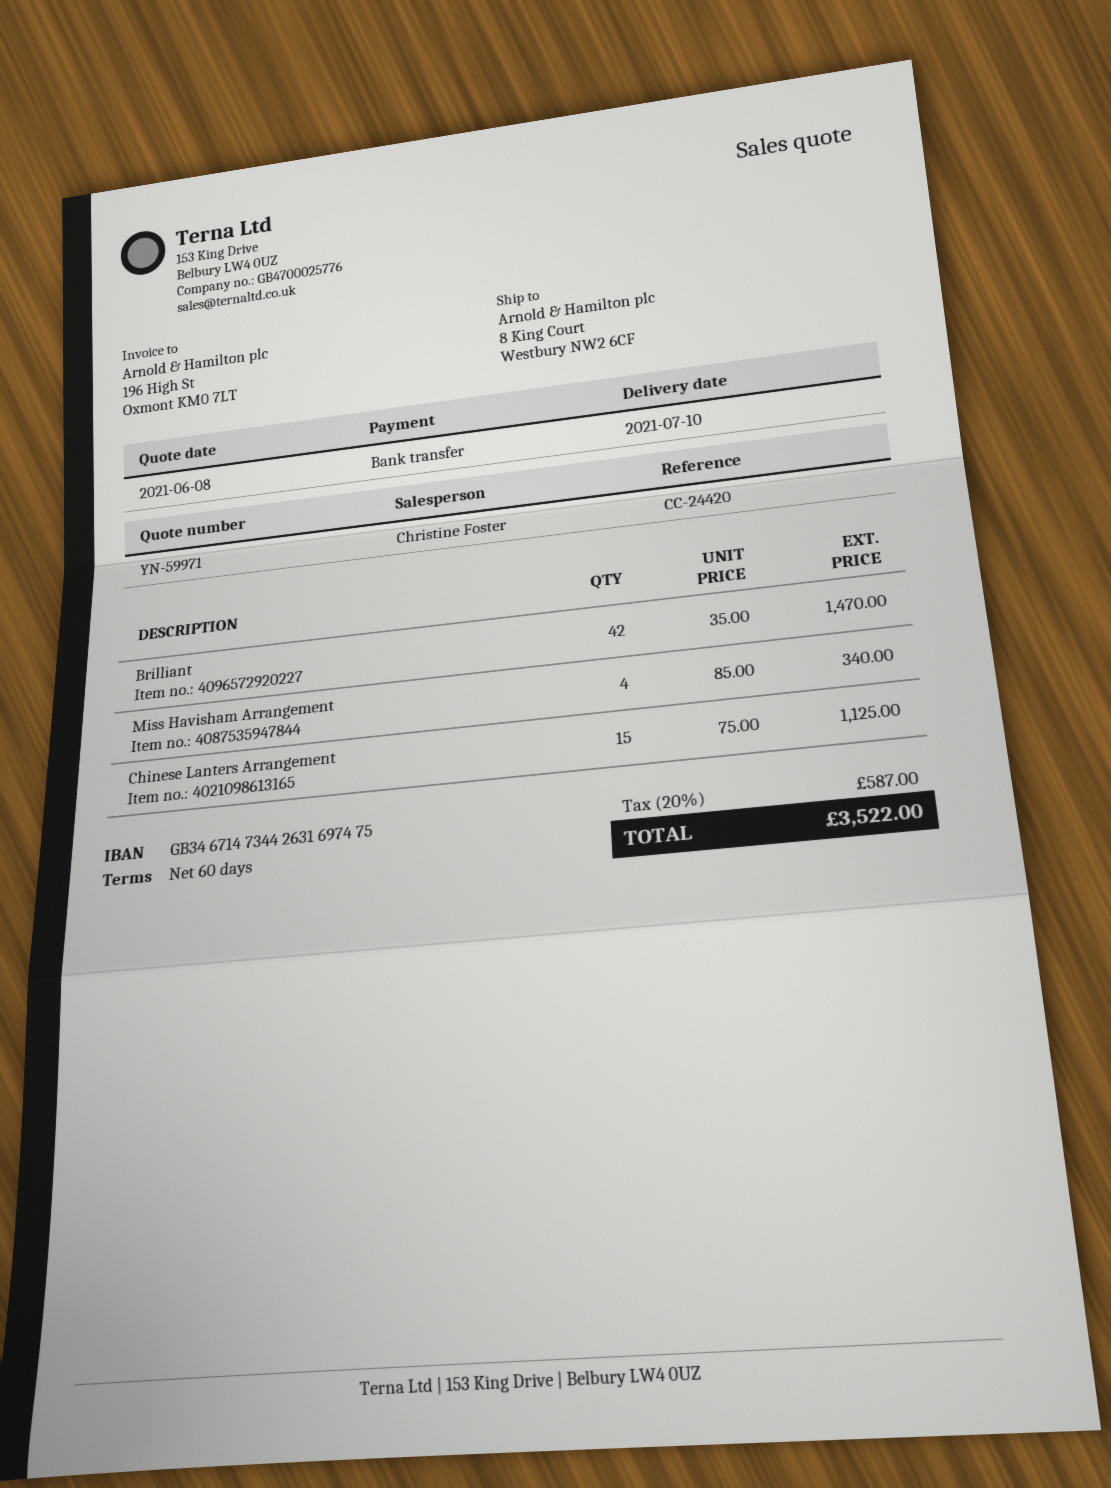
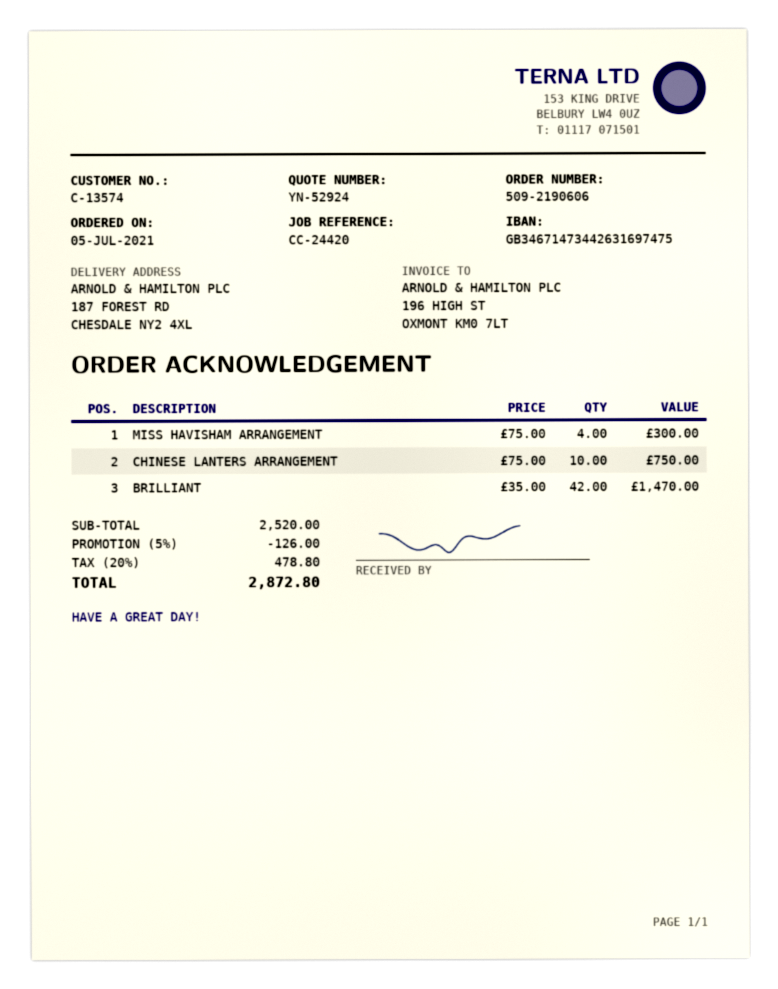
quote number: YN-59971 -> YN-52924
ship to: 8 King Court, Westbury NW2 6CF -> 187 FOREST RD, CHESDALE NY2 4XL
Miss Havisham Arrangement: 4 x 85.00 = 340.00 -> 4 x 75.00 = 300.00
Chinese Lanters Arrangement: 15 x 75.00 = 1125.00 -> 10 x 75.00 = 750.00
discount: none -> 5% = 126.00
tax: 20% = 587.00 -> 20% = 478.80
total: 3522.00 -> 2872.80

